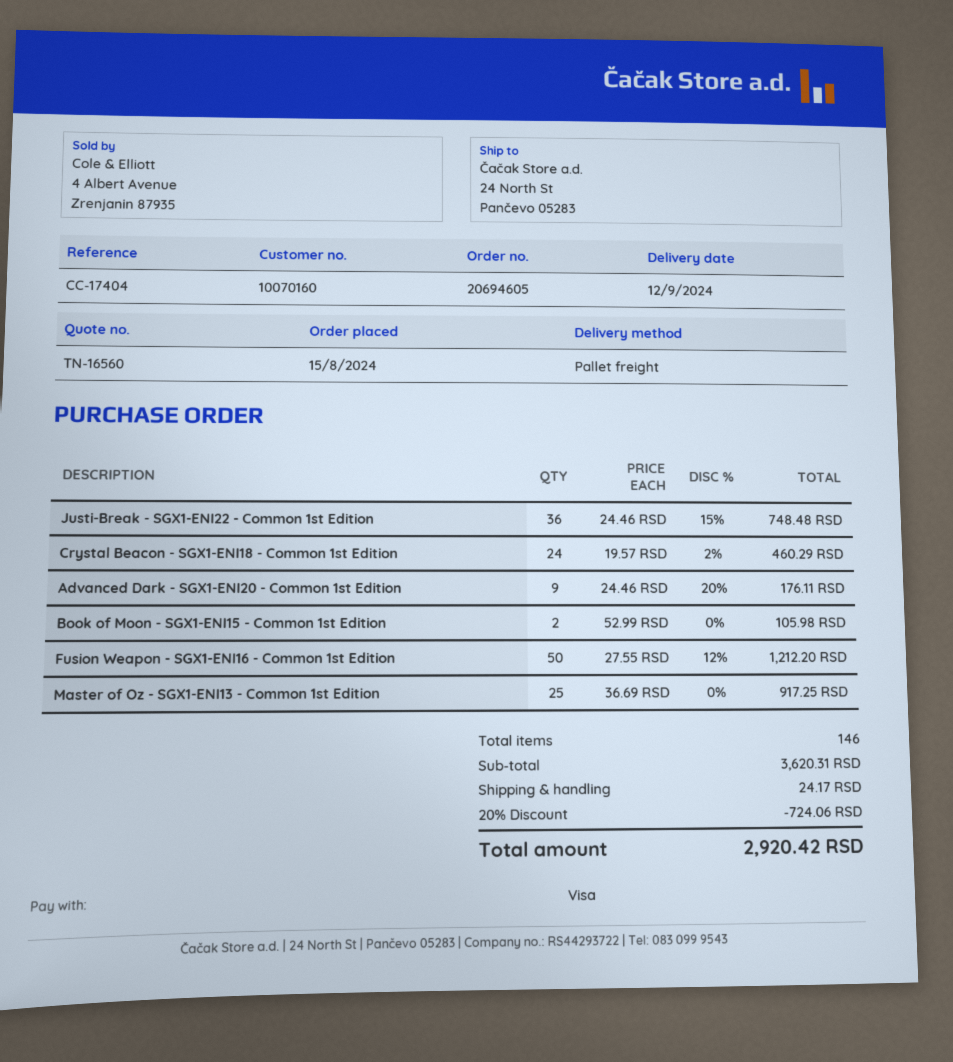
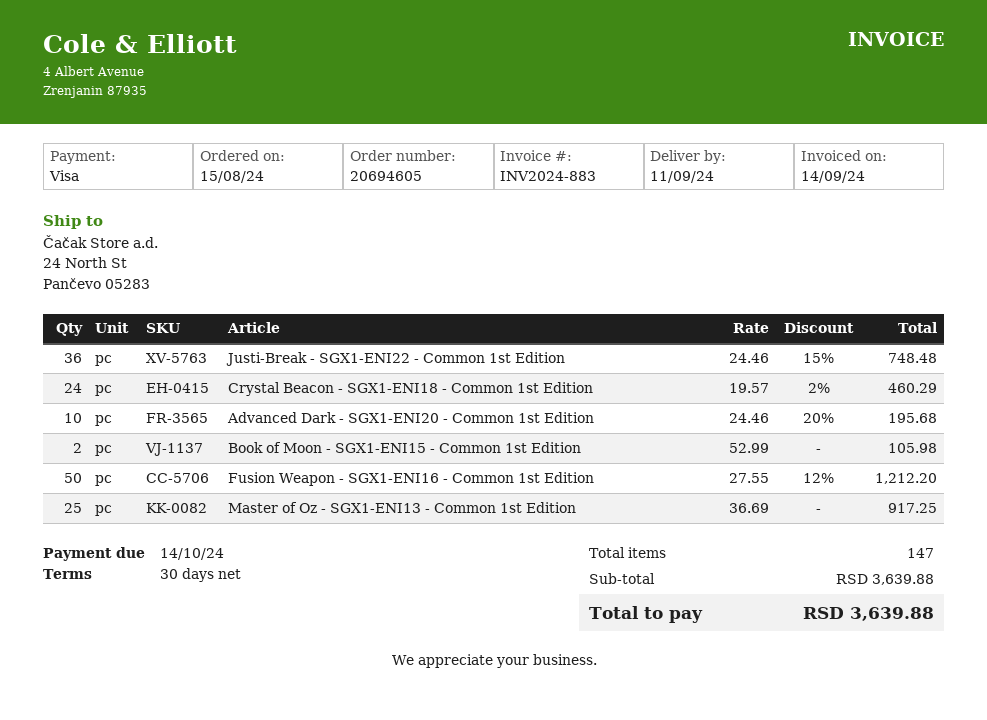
delivery date: 2024-09-12 -> 2024-09-11
Advanced Dark - SGX1-ENI20 - Common 1st Edition: 9 x 24.46 - 20% = 176.11 -> 10 x 24.46 - 20% = 195.68
total quantity: 146 -> 147
subtotal: 3620.31 -> 3639.88
discount: 20% = 724.06 -> none
shipping: 24.17 -> none
total: 2920.42 -> 3639.88

